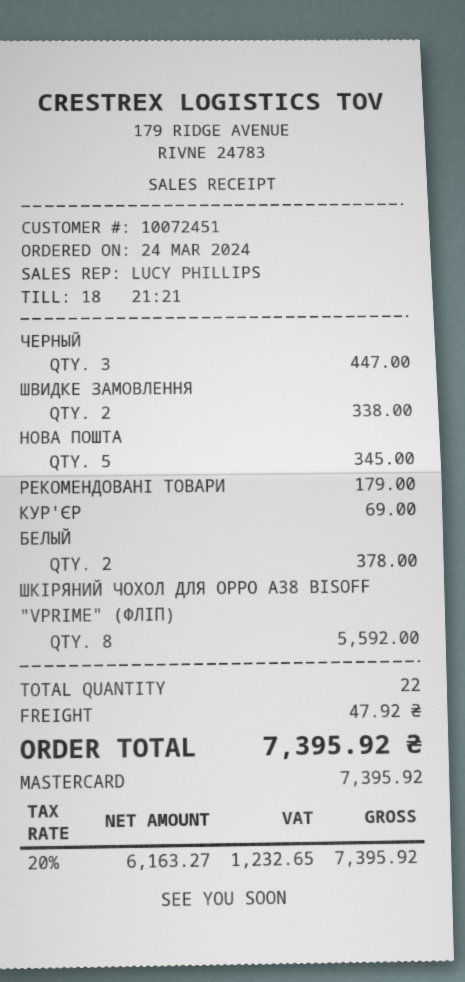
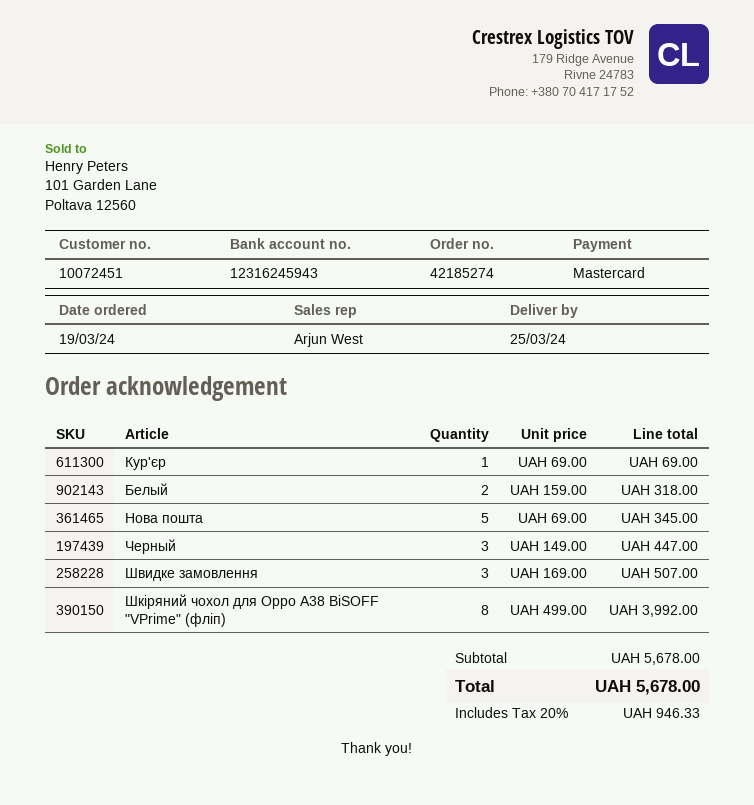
order date: 2024-03-24 -> 2024-03-19
sales rep: LUCY PHILLIPS -> Arjun West
ШВИДКЕ ЗАМОВЛЕННЯ: 2 for 338.00 -> 3 for 507.00
РЕКОМЕНДОВАНІ ТОВАРИ: 1 for 179.00 -> none
БЕЛЫЙ: 2 for 378.00 -> 2 for 318.00
ШКІРЯНИЙ ЧОХОЛ ДЛЯ OPPO A38 BISOFF "VPRIME" (ФЛІП): 8 for 5592.00 -> 8 for 3992.00
shipping: 47.92 -> none
tax: 20% = 1232.65 -> 20% = 946.33
total: 7395.92 -> 5678.00

